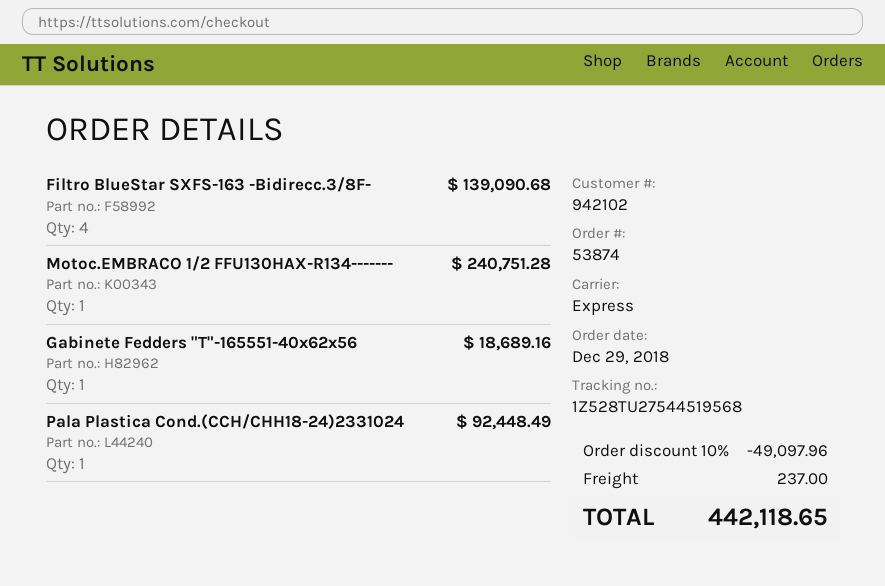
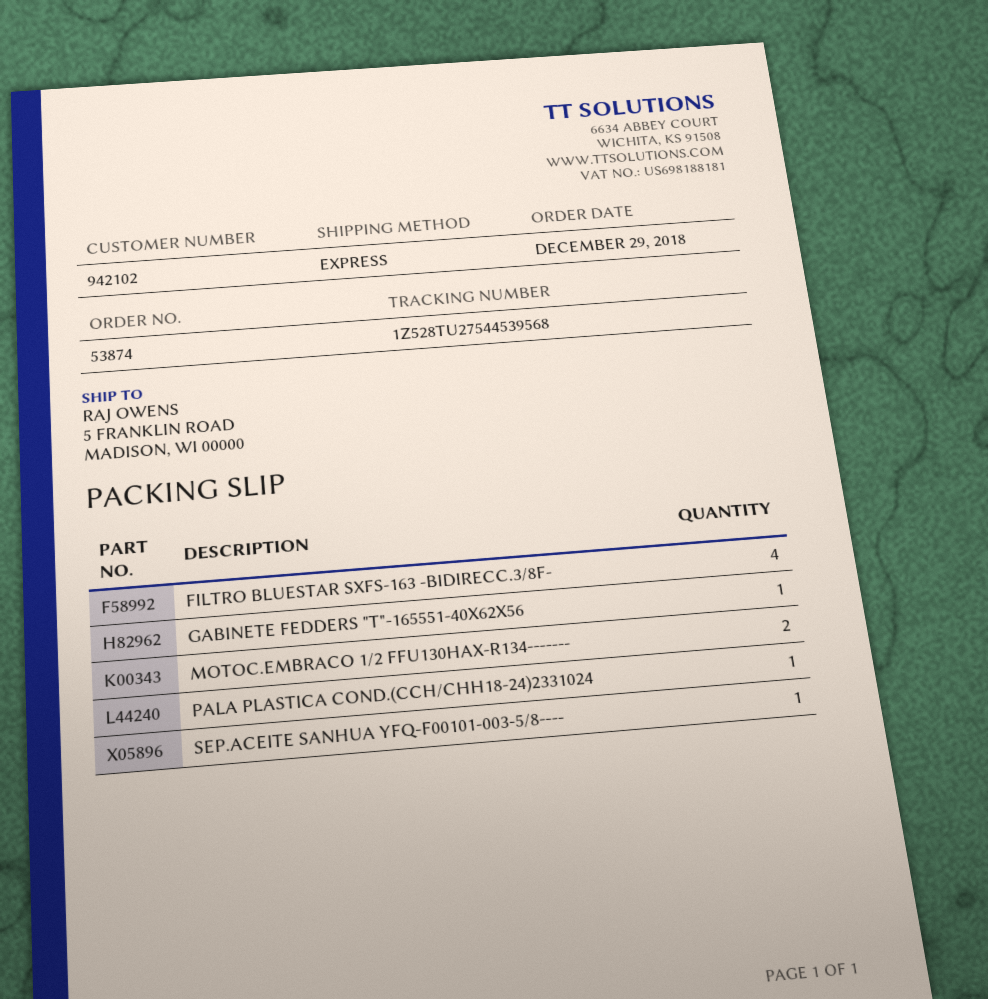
tracking number: 1Z528TU27544519568 -> 1Z528TU27544539568
Motoc.EMBRACO 1/2 FFU130HAX-R134-------: 1 -> 2
SEP.ACEITE SANHUA YFQ-F00101-003-5/8----: none -> 1

